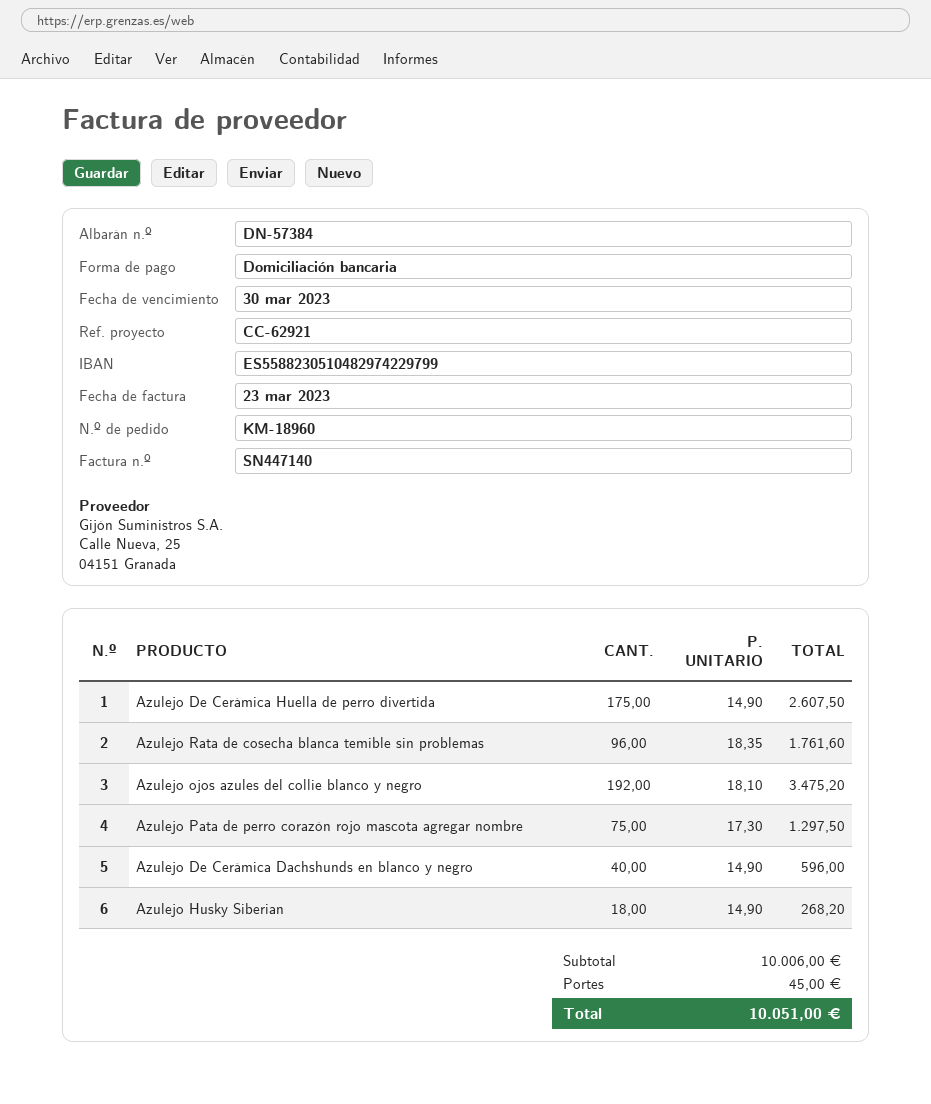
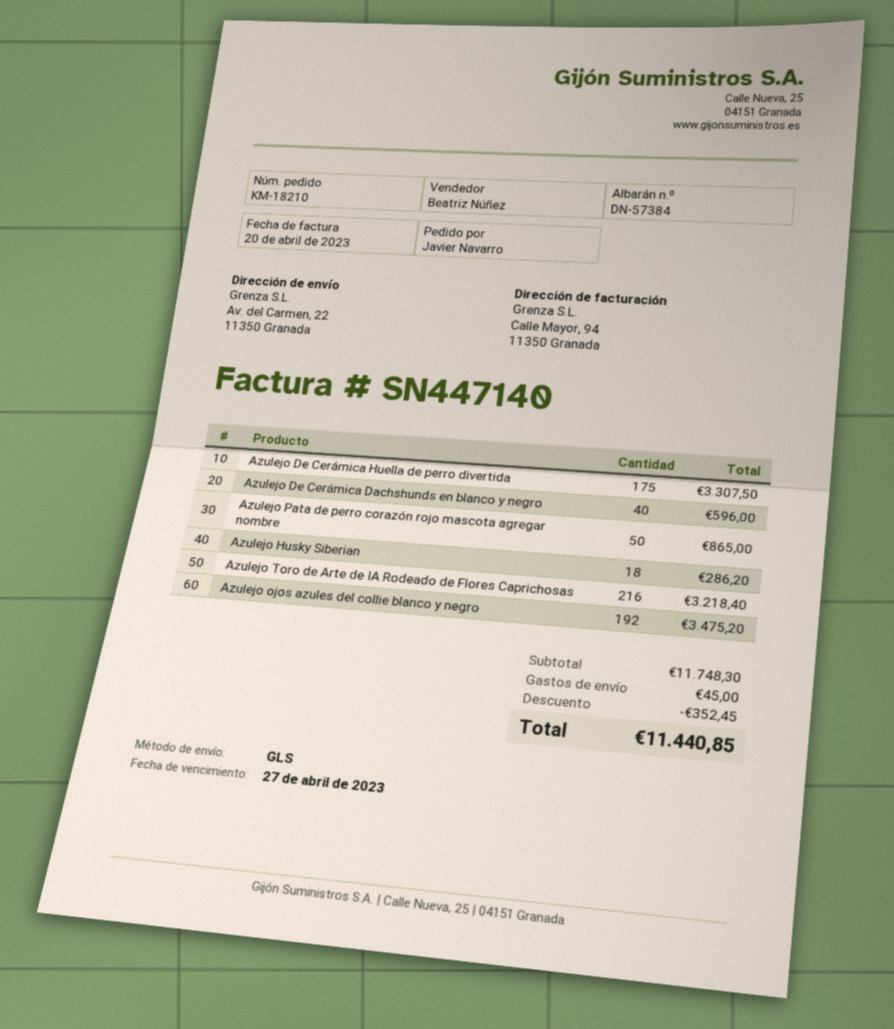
order number: KM-18960 -> KM-18210
invoice date: 2023-03-23 -> 2023-04-20
due date: 2023-03-30 -> 2023-04-27
Azulejo De Cerámica Huella de perro divertida: 175 for 2607.50 -> 175 for 3307.50
Azulejo Rata de cosecha blanca temible sin problemas: 96 for 1761.60 -> none
Azulejo Pata de perro corazón rojo mascota agregar nombre: 75 for 1297.50 -> 50 for 865.00
Azulejo Husky Siberian: 18 for 268.20 -> 18 for 286.20
Azulejo Toro de Arte de IA Rodeado de Flores Caprichosas: none -> 216 for 3218.40
subtotal: 10006.00 -> 11748.30
discount: none -> 352.45
total: 10051.00 -> 11440.85

